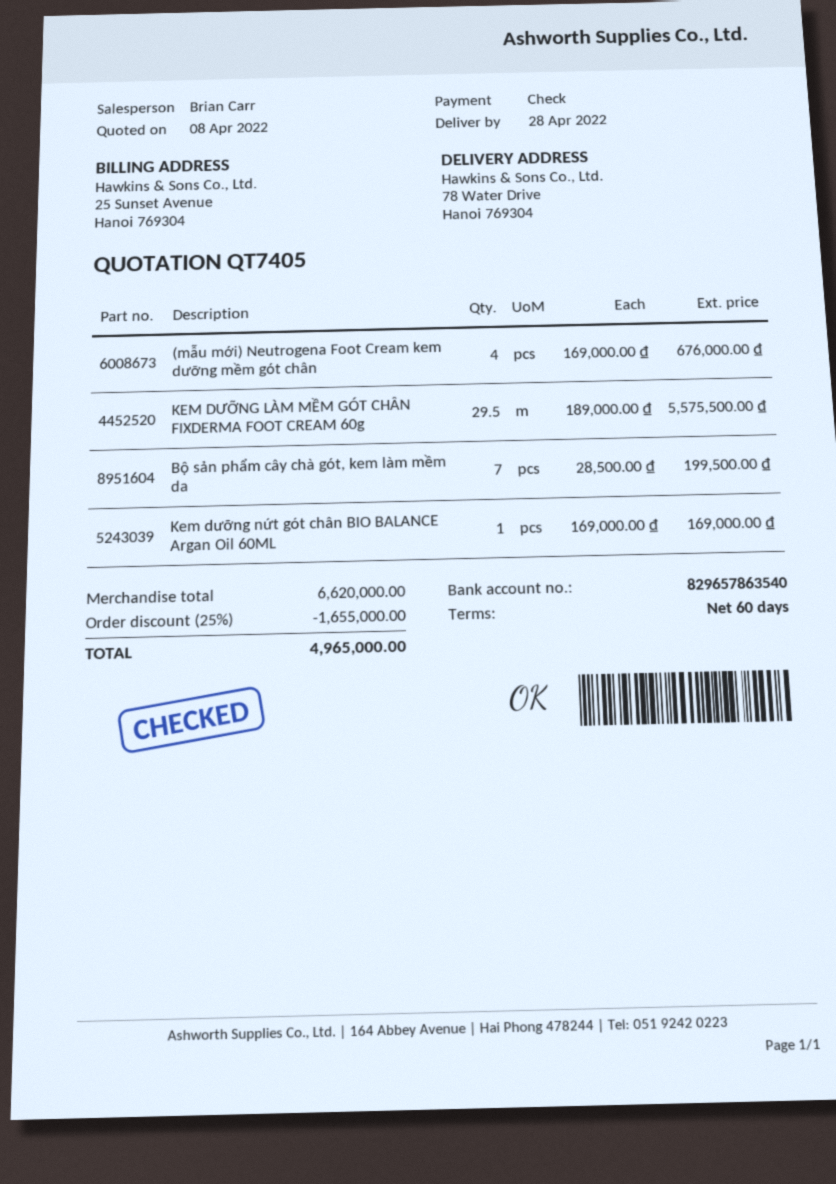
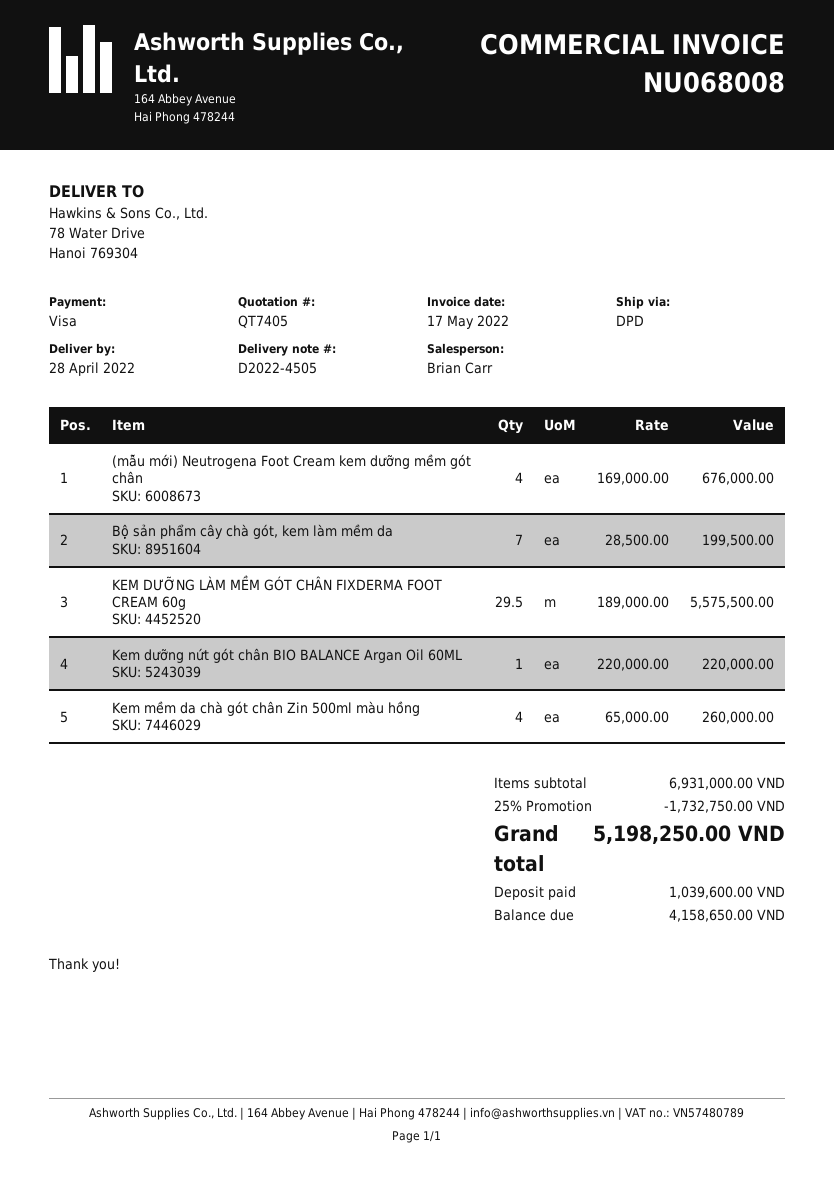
payment method: cheque -> Visa
Kem dưỡng nứt gót chân BIO BALANCE Argan Oil 60ML: 1 x 169000.00 = 169000.00 -> 1 x 220000.00 = 220000.00
Kem mềm da chà gót chân Zin 500ml màu hồng: none -> 4 x 65000.00 = 260000.00
subtotal: 6620000.00 -> 6931000.00
discount: 25% = 1655000.00 -> 25% = 1732750.00
total: 4965000.00 -> 5198250.00

